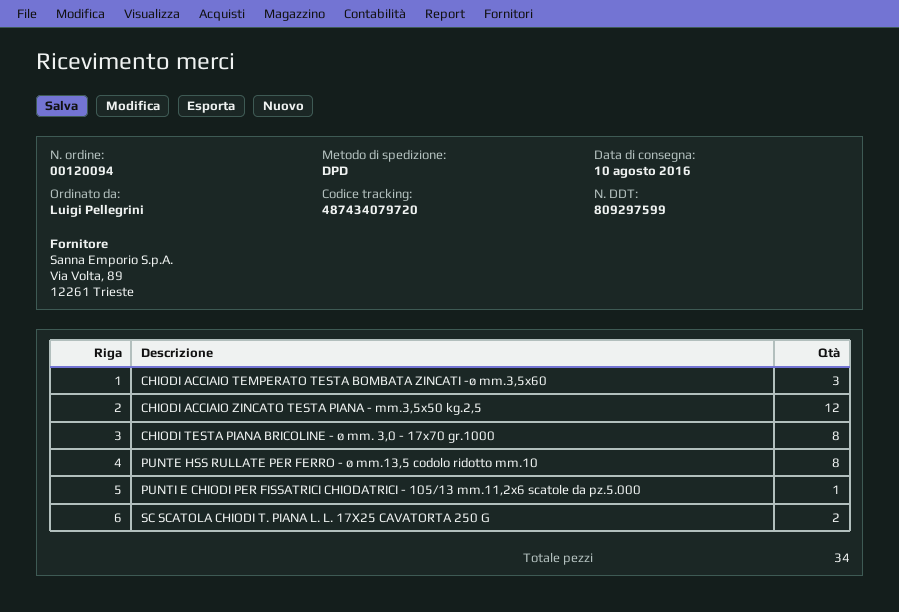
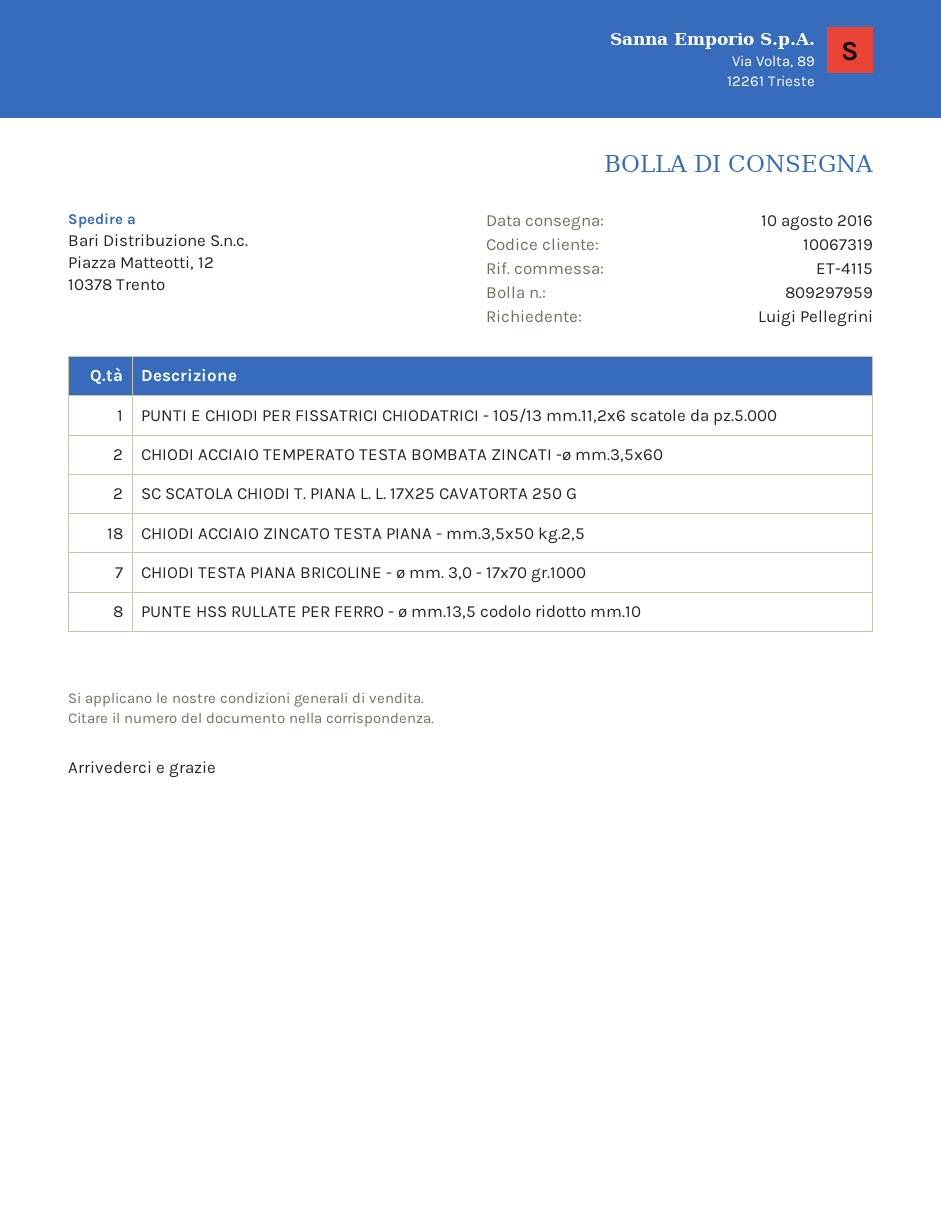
delivery note number: 809297599 -> 809297959
CHIODI ACCIAIO TEMPERATO TESTA BOMBATA ZINCATI -ø mm.3,5x60: 3 -> 2
CHIODI ACCIAIO ZINCATO TESTA PIANA - mm.3,5x50 kg.2,5: 12 -> 18
CHIODI TESTA PIANA BRICOLINE - ø mm. 3,0 - 17x70 gr.1000: 8 -> 7

